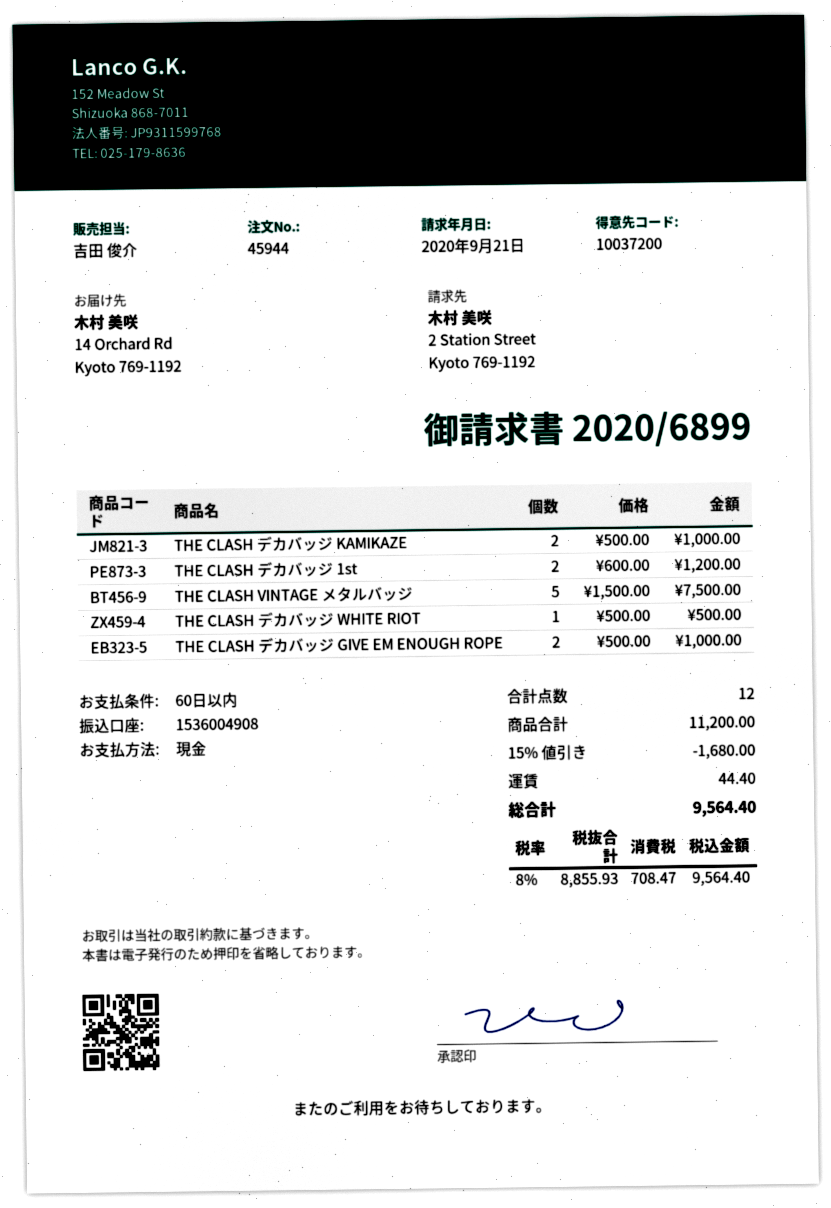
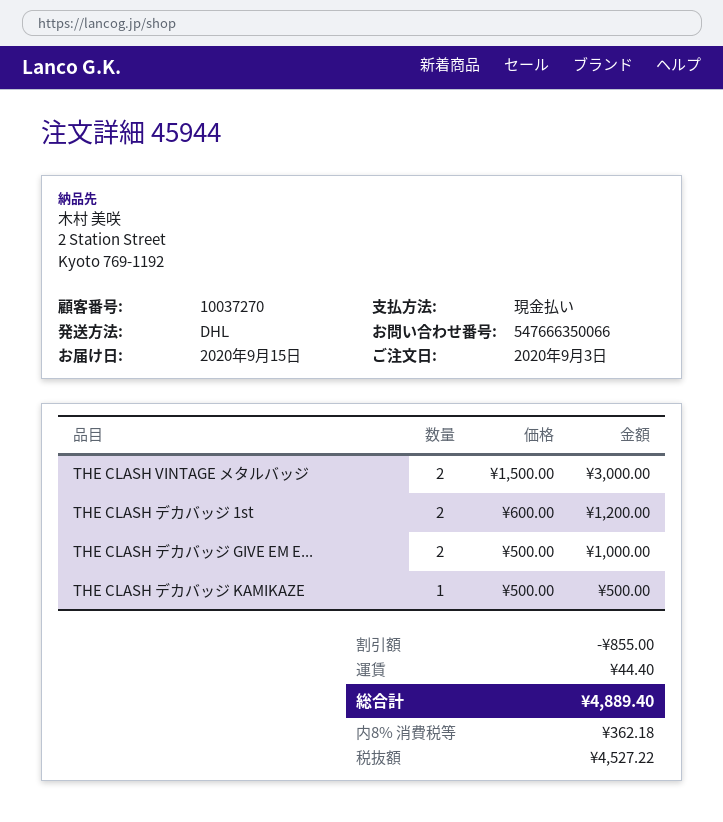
customer number: 10037200 -> 10037270
ship to: 14 Orchard Rd, Kyoto 769-1192 -> 2 Station Street, Kyoto 769-1192
THE CLASH デカバッジ KAMIKAZE: 2 x 500.00 = 1000.00 -> 1 x 500.00 = 500.00
THE CLASH VINTAGE メタルバッジ: 5 x 1500.00 = 7500.00 -> 2 x 1500.00 = 3000.00
THE CLASH デカバッジ WHITE RIOT: 1 x 500.00 = 500.00 -> none
discount: 1680.00 -> 855.00
net: 8855.93 -> 4527.22
tax: 8% = 708.47 -> 8% = 362.18
total: 9564.40 -> 4889.40

